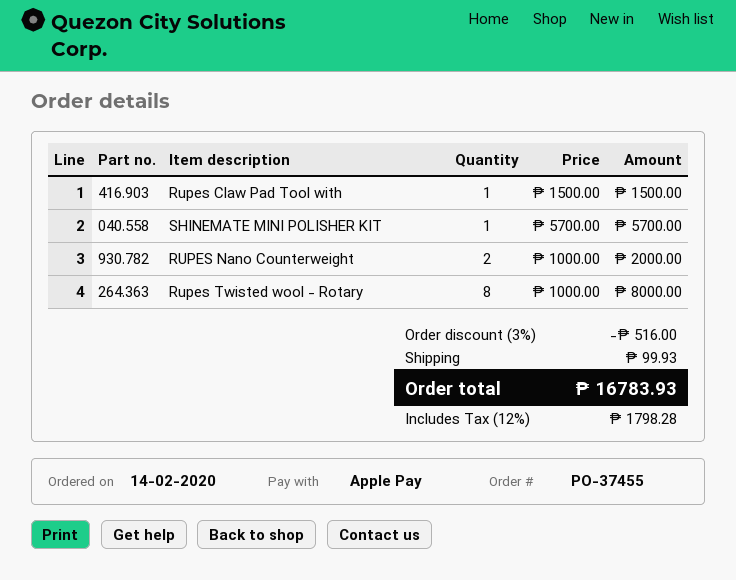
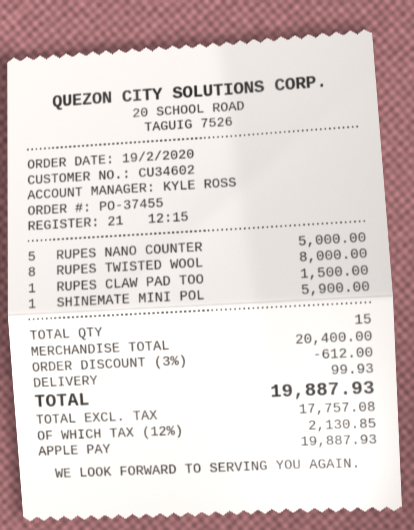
order date: 2020-02-14 -> 2020-02-19
SHINEMATE MINI POLISHER KIT: 1 for 5700.00 -> 1 for 5900.00
RUPES Nano Counterweight: 2 for 2000.00 -> 5 for 5000.00
discount: 3% = 516.00 -> 3% = 612.00
tax: 12% = 1798.28 -> 12% = 2130.85
total: 16783.93 -> 19887.93

